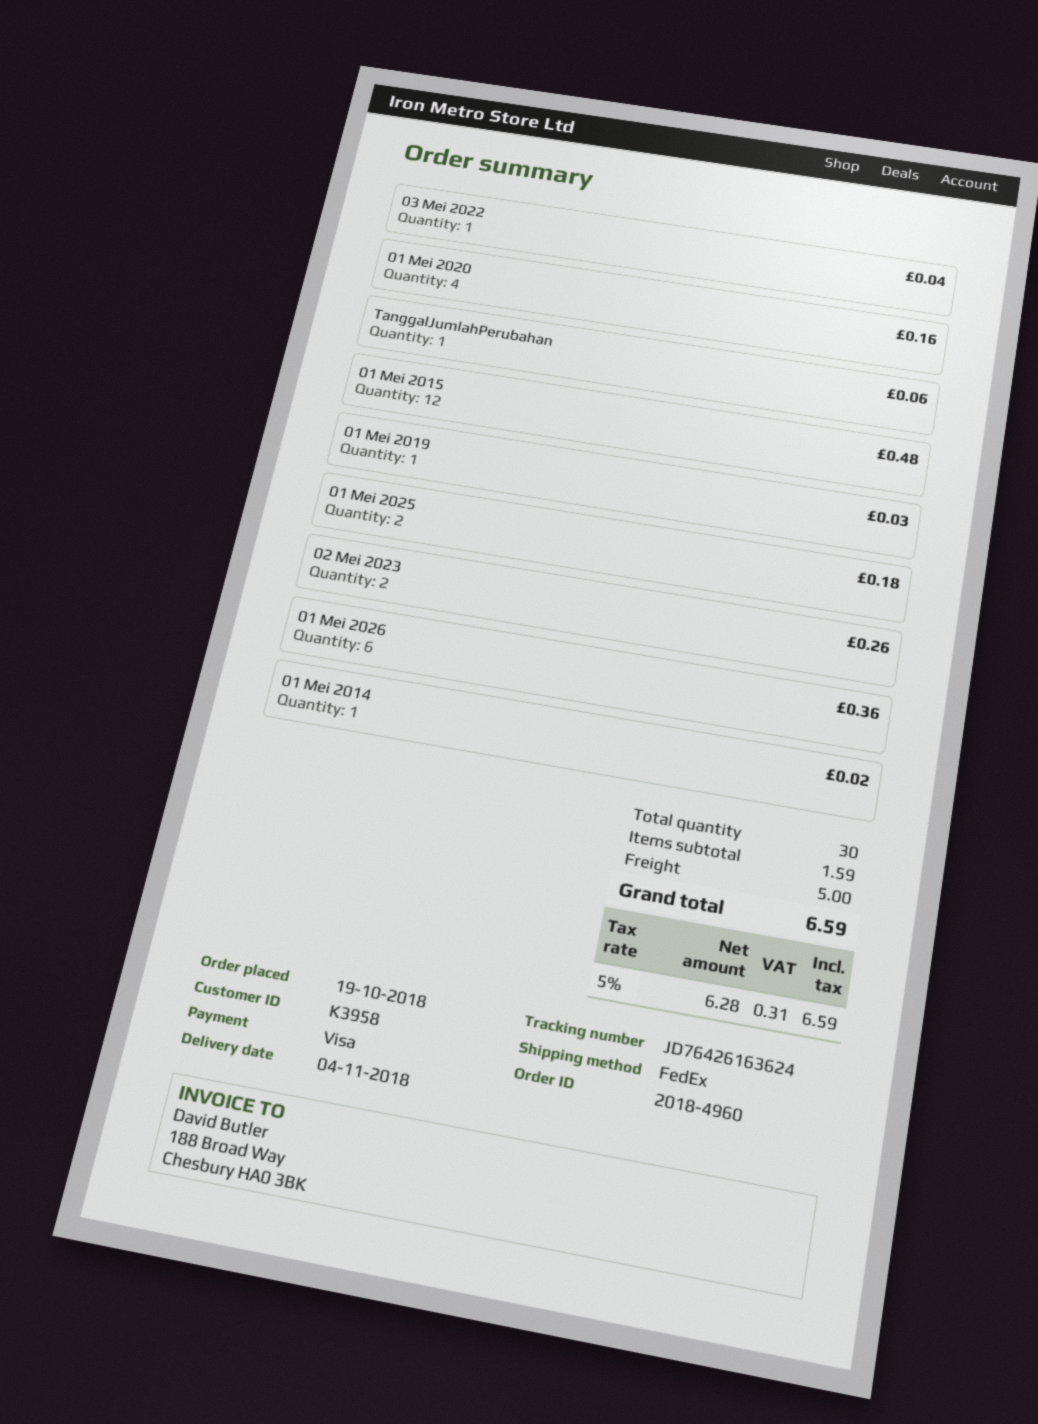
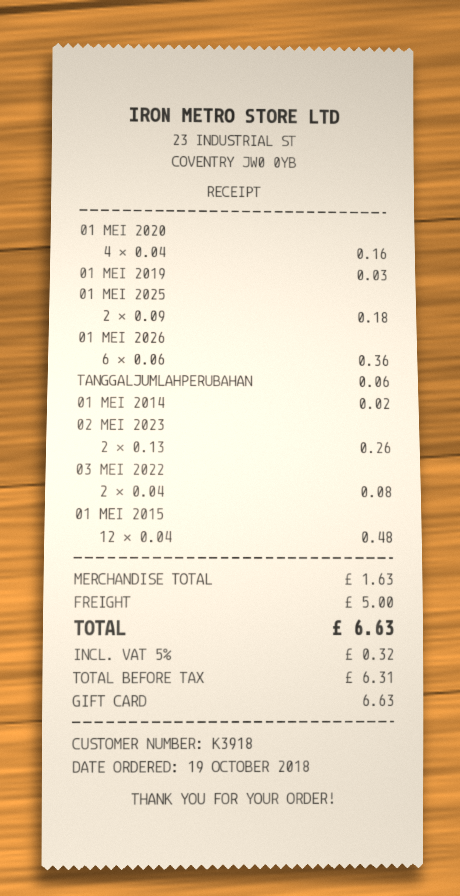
customer number: K3958 -> K3918
payment method: Visa -> gift card
03 Mei 2022: 1 for 0.04 -> 2 for 0.08
subtotal: 1.59 -> 1.63
net: 6.28 -> 6.31
tax: 5% = 0.31 -> 5% = 0.32
total: 6.59 -> 6.63

